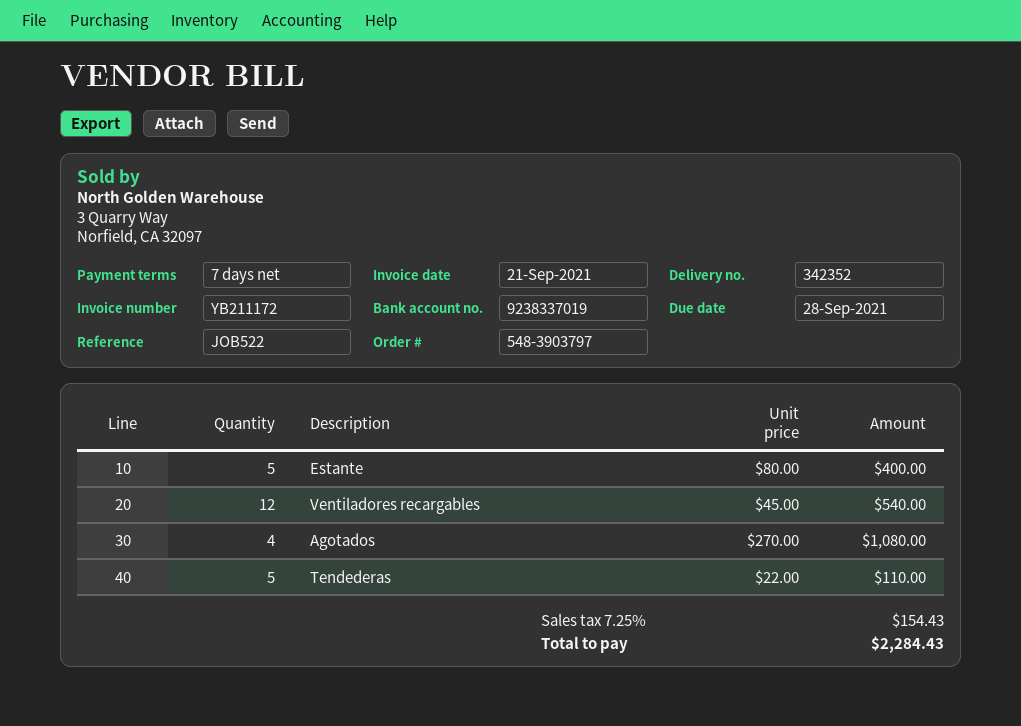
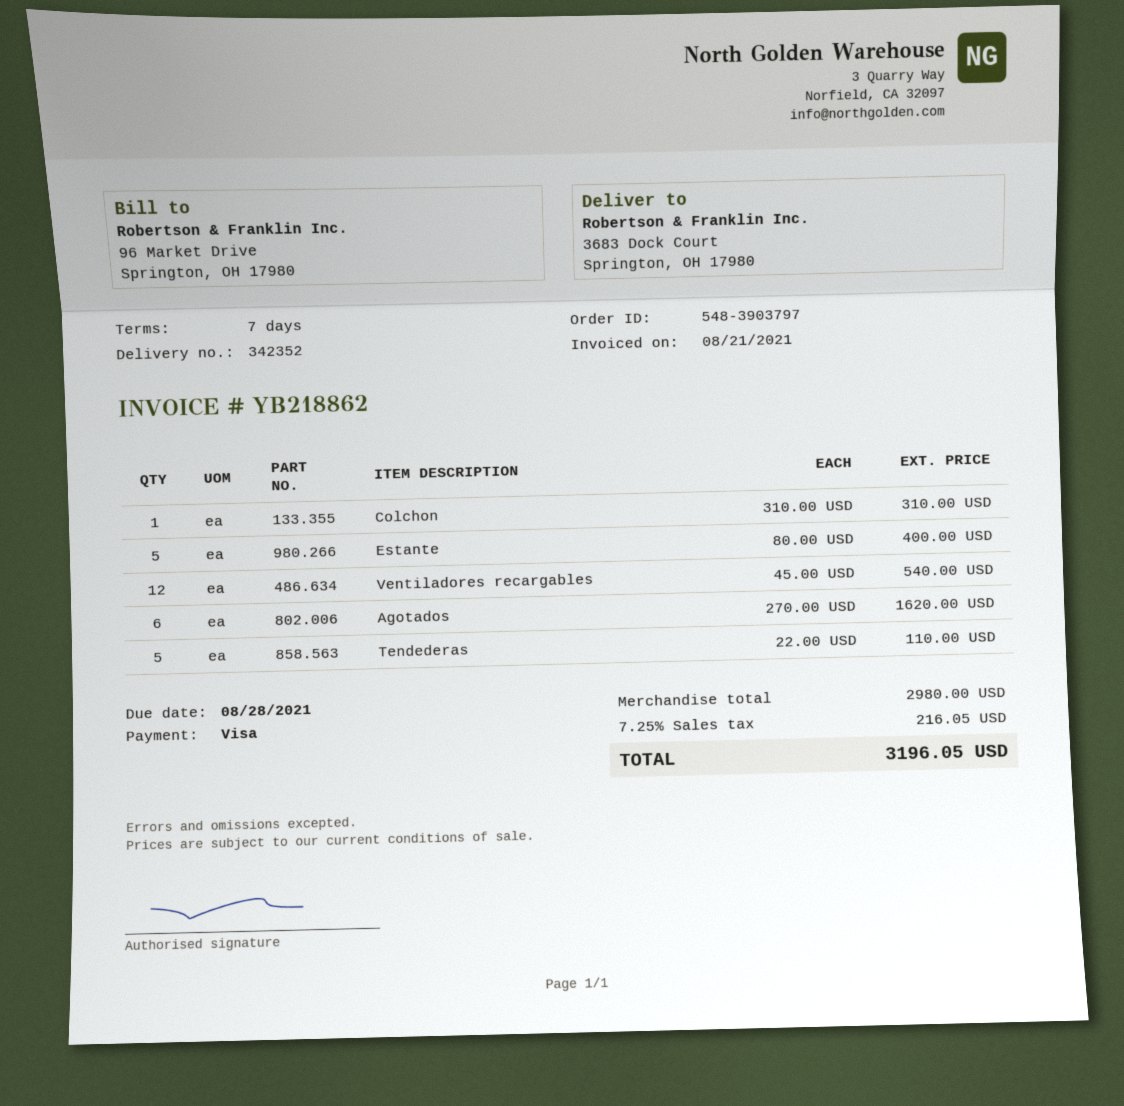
invoice number: YB211172 -> YB218862
invoice date: 2021-09-21 -> 2021-08-21
due date: 2021-09-28 -> 2021-08-28
Agotados: 4 x 270.00 = 1080.00 -> 6 x 270.00 = 1620.00
Colchon: none -> 1 x 310.00 = 310.00
tax: 7.25% = 154.43 -> 7.25% = 216.05
total: 2284.43 -> 3196.05

